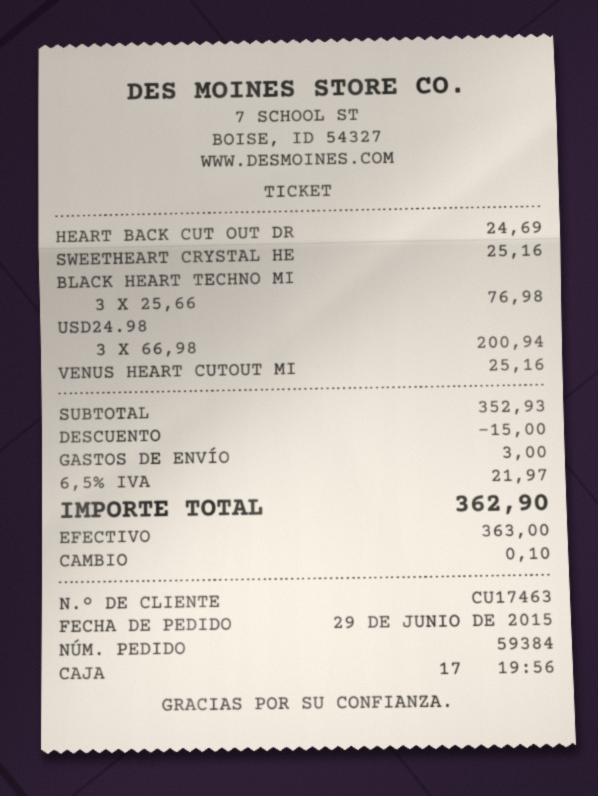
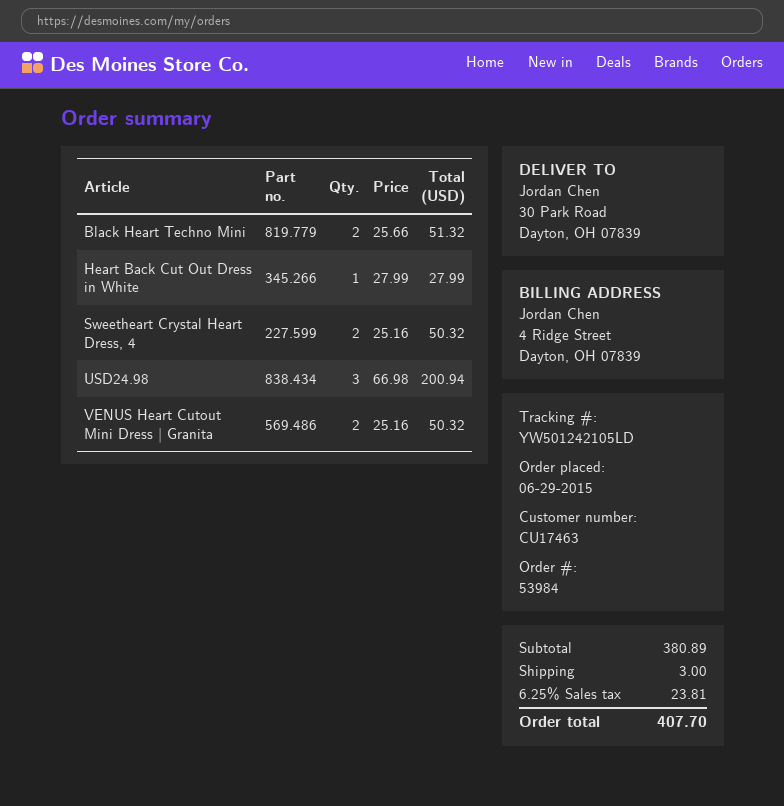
order number: 59384 -> 53984
HEART BACK CUT OUT DR: 1 x 24.69 = 24.69 -> 1 x 27.99 = 27.99
SWEETHEART CRYSTAL HE: 1 x 25.16 = 25.16 -> 2 x 25.16 = 50.32
BLACK HEART TECHNO MI: 3 x 25.66 = 76.98 -> 2 x 25.66 = 51.32
VENUS HEART CUTOUT MI: 1 x 25.16 = 25.16 -> 2 x 25.16 = 50.32
subtotal: 352.93 -> 380.89
discount: 15.00 -> none
tax: 6.5% = 21.97 -> 6.25% = 23.81
total: 362.90 -> 407.70

